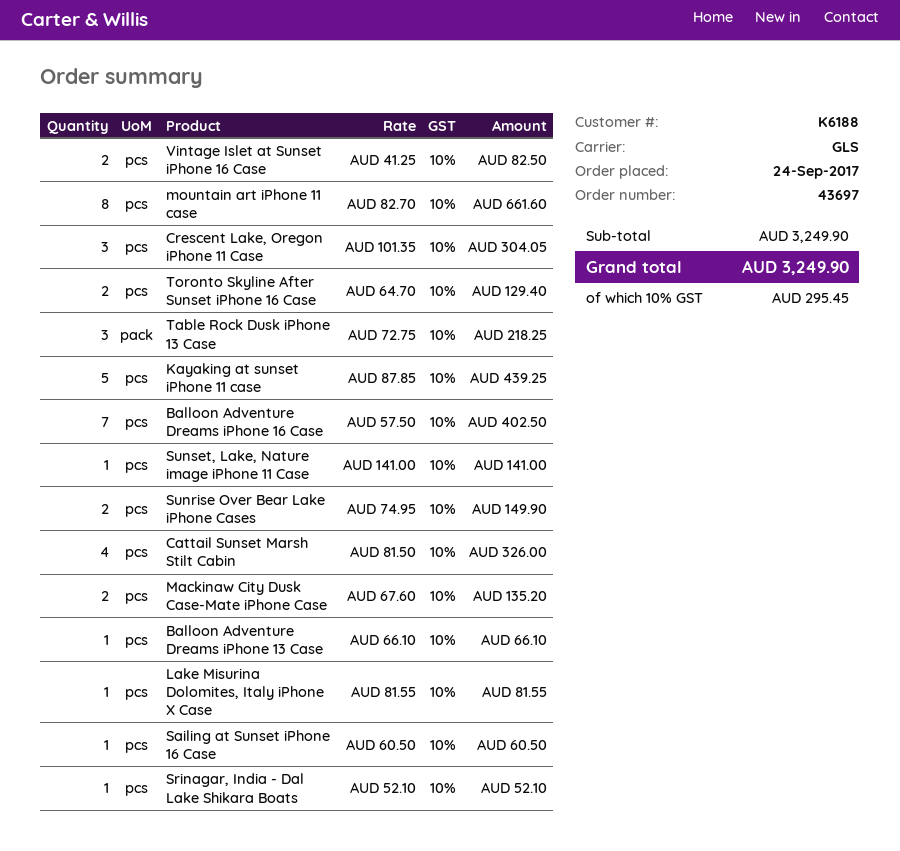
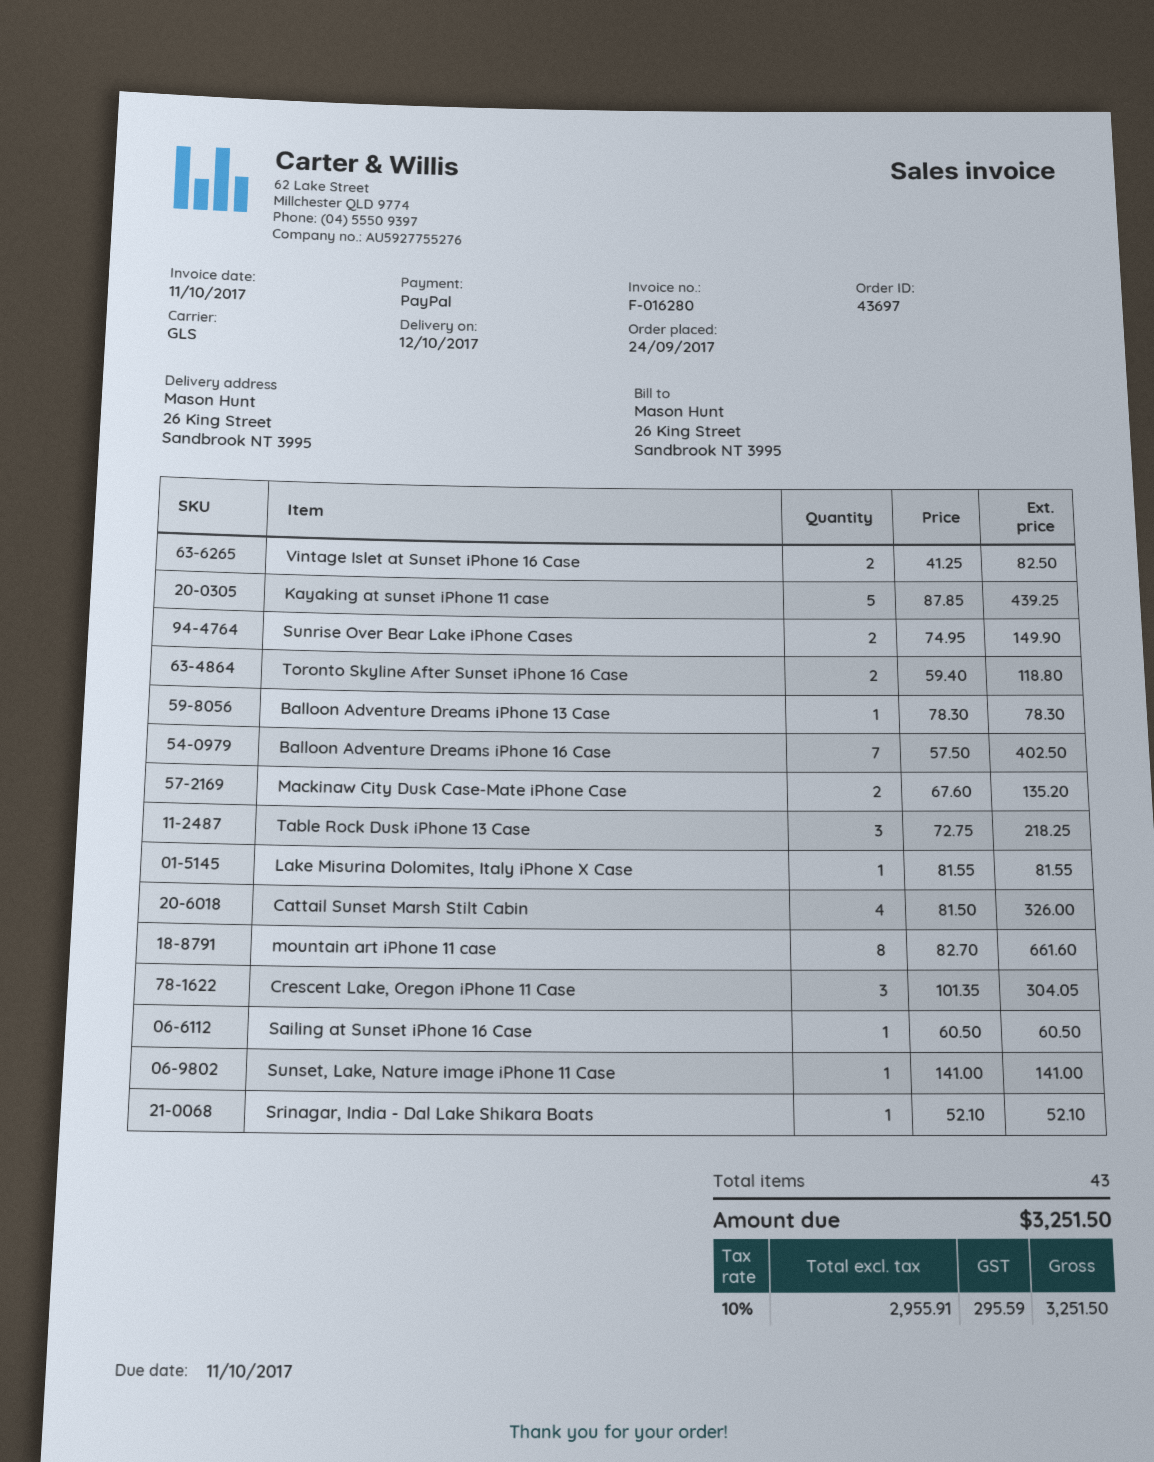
Toronto Skyline After Sunset iPhone 16 Case: 2 x 64.70 = 129.40 -> 2 x 59.40 = 118.80
Balloon Adventure Dreams iPhone 13 Case: 1 x 66.10 = 66.10 -> 1 x 78.30 = 78.30
tax: 10% = 295.45 -> 10% = 295.59
total: 3249.90 -> 3251.50

